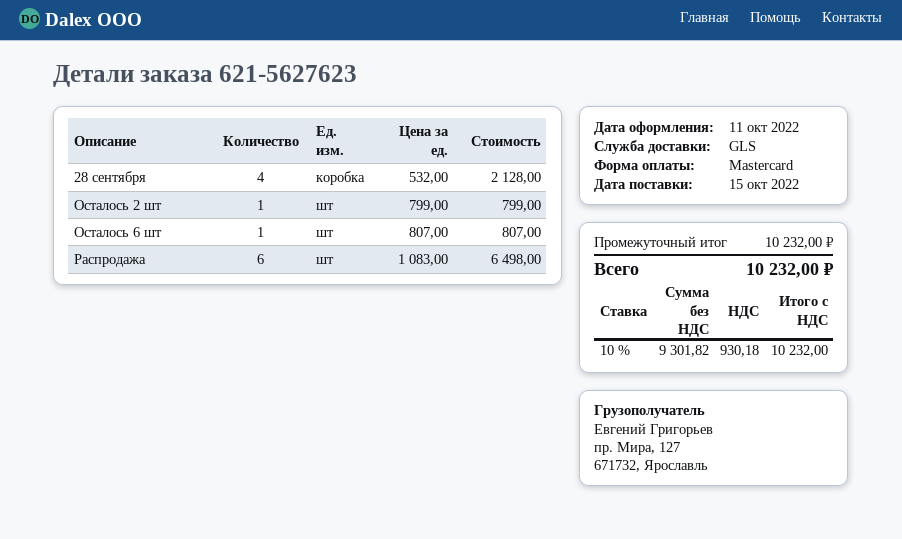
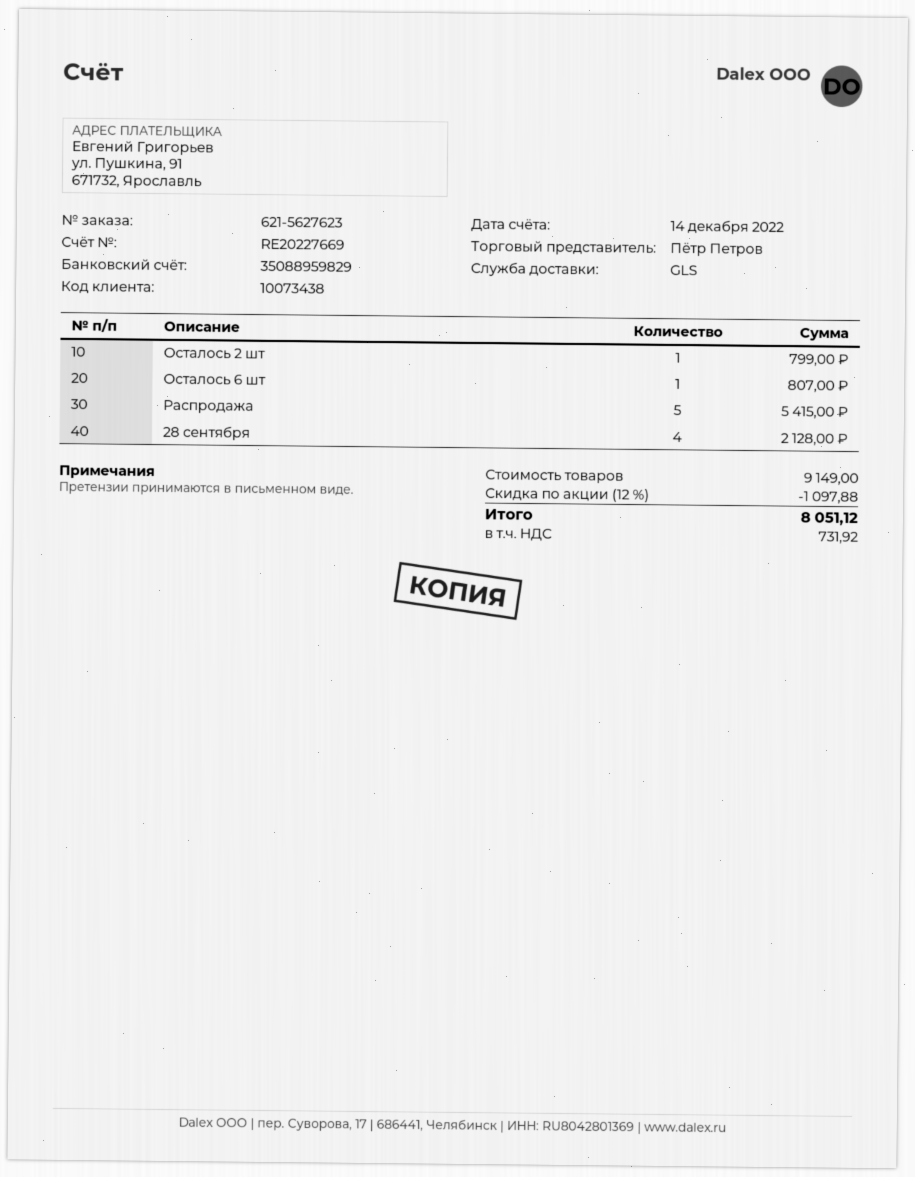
Распродажа: 6 for 6498.00 -> 5 for 5415.00
subtotal: 10232.00 -> 9149.00
discount: none -> 12% = 1097.88
tax: 930.18 -> 731.92
total: 10232.00 -> 8051.12

